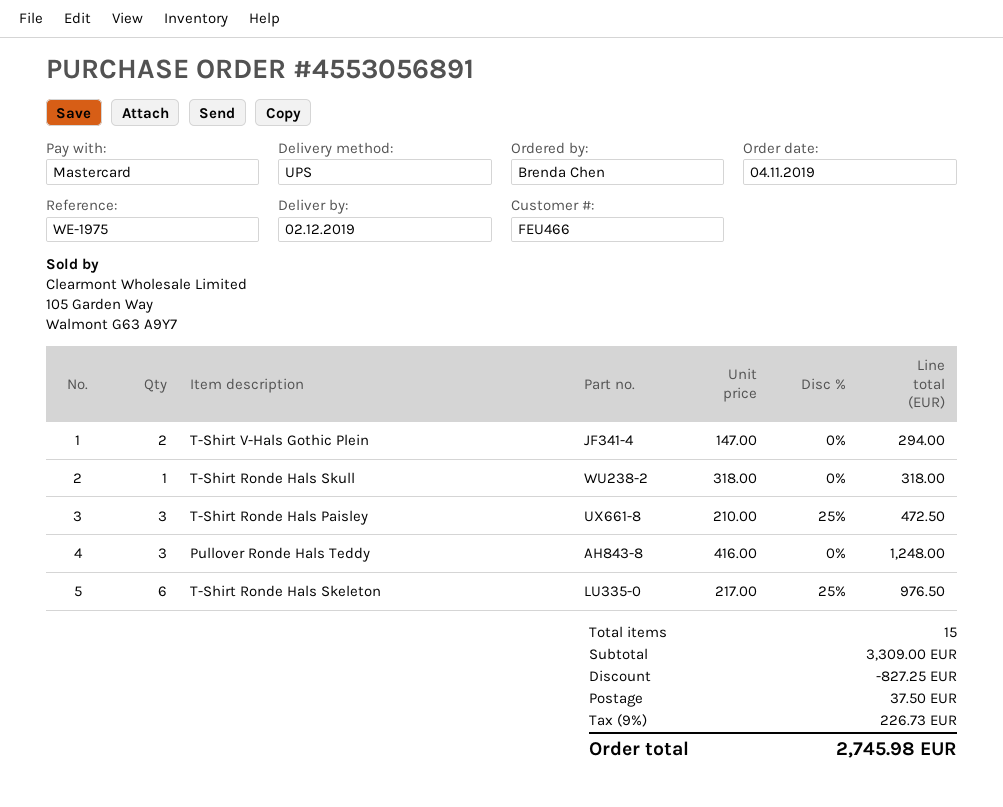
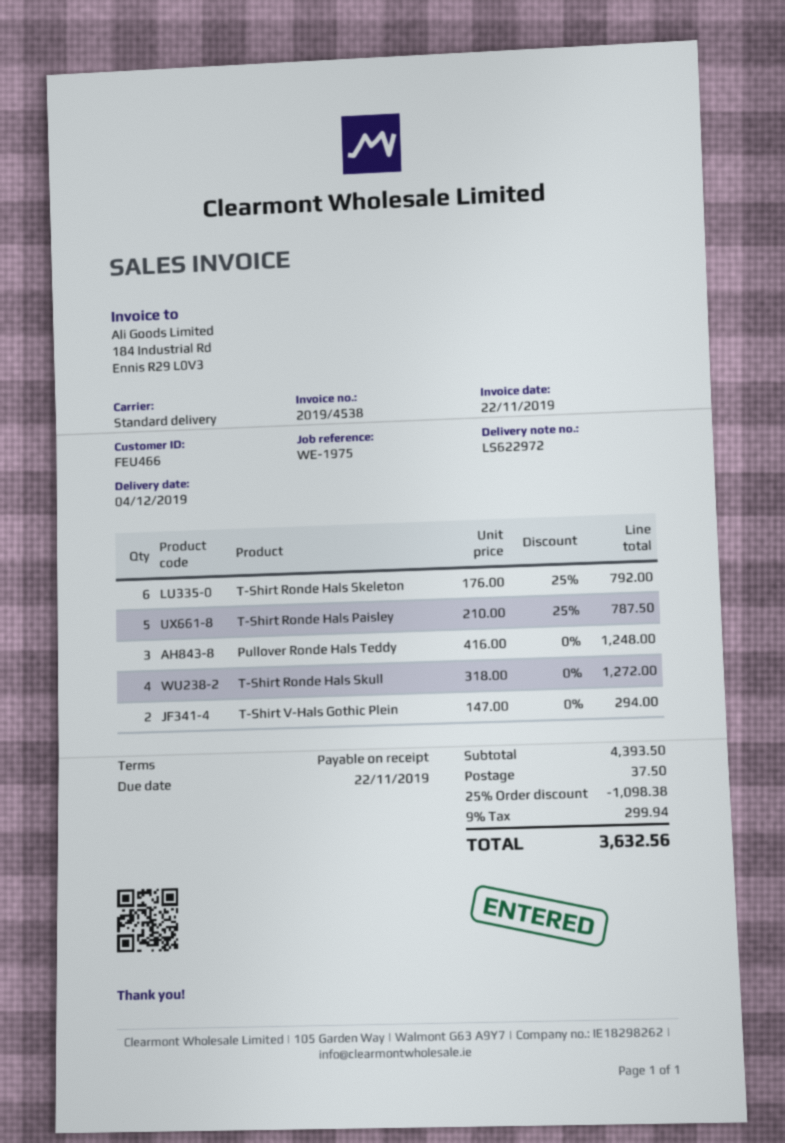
delivery date: 2019-12-02 -> 2019-12-04
shipping method: UPS -> standard
T-Shirt Ronde Hals Skull: 1 x 318.00 = 318.00 -> 4 x 318.00 = 1272.00
T-Shirt Ronde Hals Paisley: 3 x 210.00 - 25% = 472.50 -> 5 x 210.00 - 25% = 787.50
T-Shirt Ronde Hals Skeleton: 6 x 217.00 - 25% = 976.50 -> 6 x 176.00 - 25% = 792.00
subtotal: 3309.00 -> 4393.50
discount: 827.25 -> 1098.38
tax: 9% = 226.73 -> 9% = 299.94
total: 2745.98 -> 3632.56

